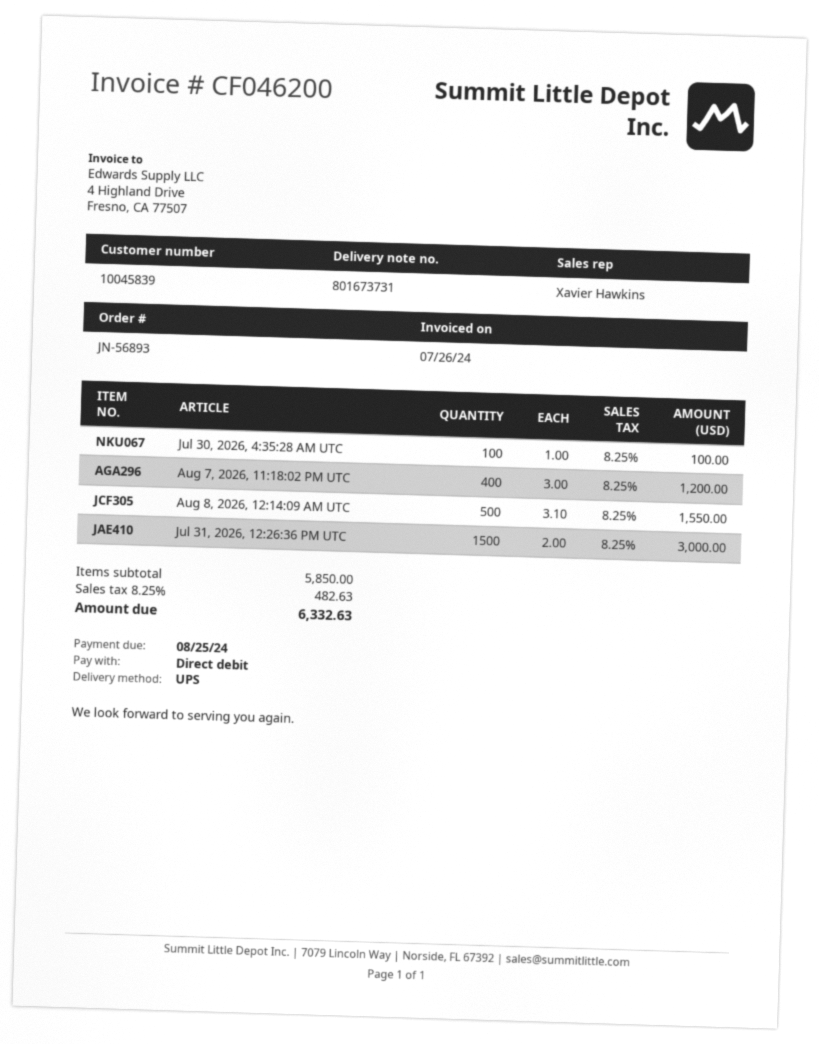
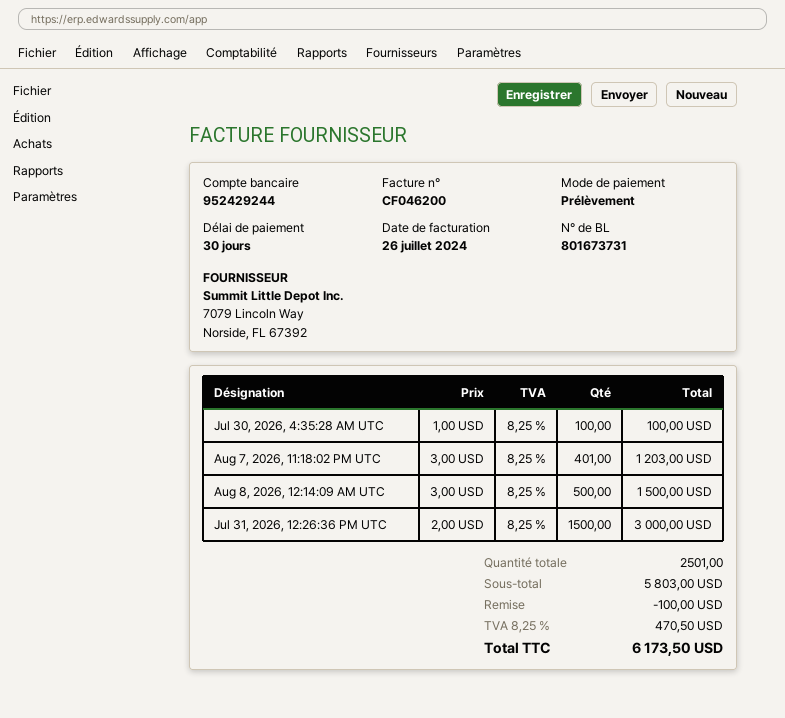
Aug 7, 2026, 11:18:02 PM UTC: 400 x 3.00 = 1200.00 -> 401 x 3.00 = 1203.00
Aug 8, 2026, 12:14:09 AM UTC: 500 x 3.10 = 1550.00 -> 500 x 3.00 = 1500.00
subtotal: 5850.00 -> 5803.00
discount: none -> 100.00
tax: 8.25% = 482.63 -> 8.25% = 470.50
total: 6332.63 -> 6173.50

